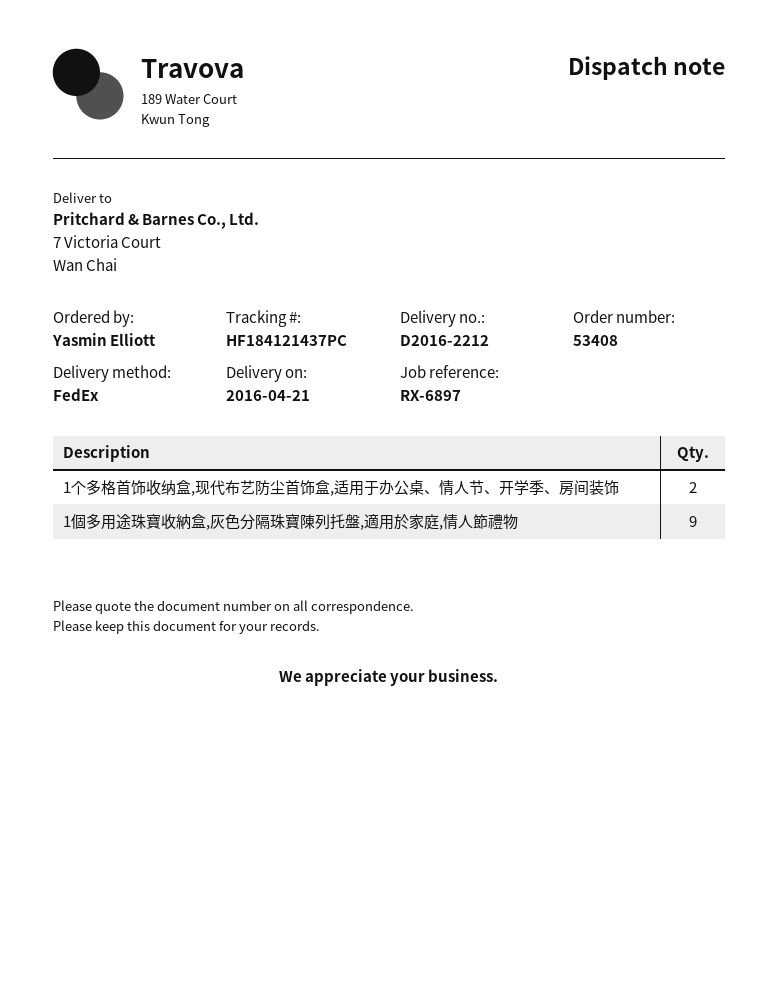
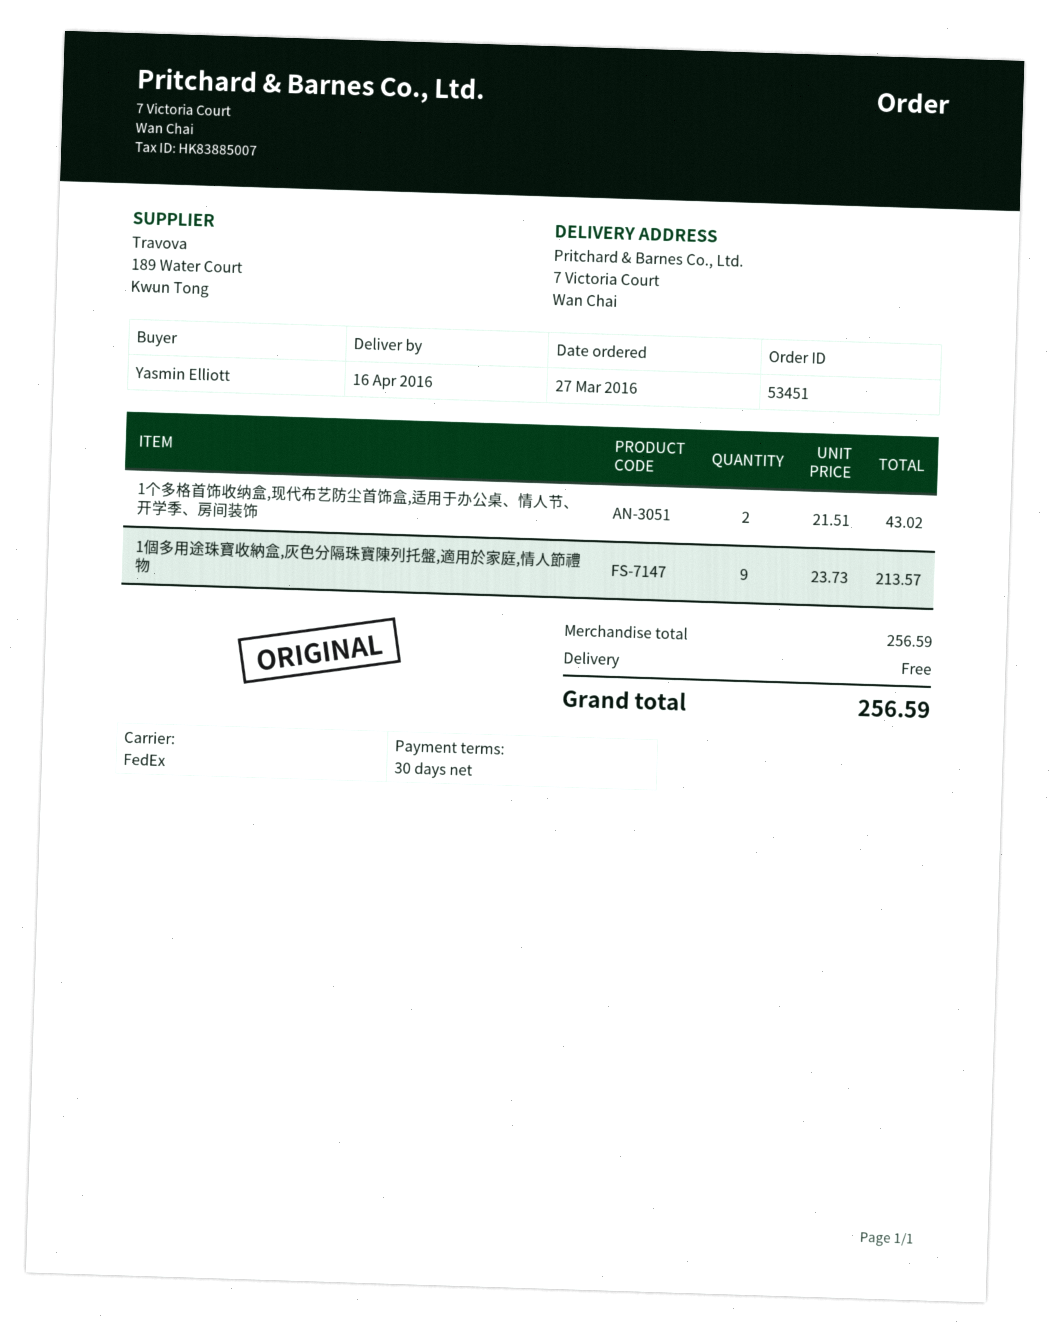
order number: 53408 -> 53451
delivery date: 2016-04-21 -> 2016-04-16

